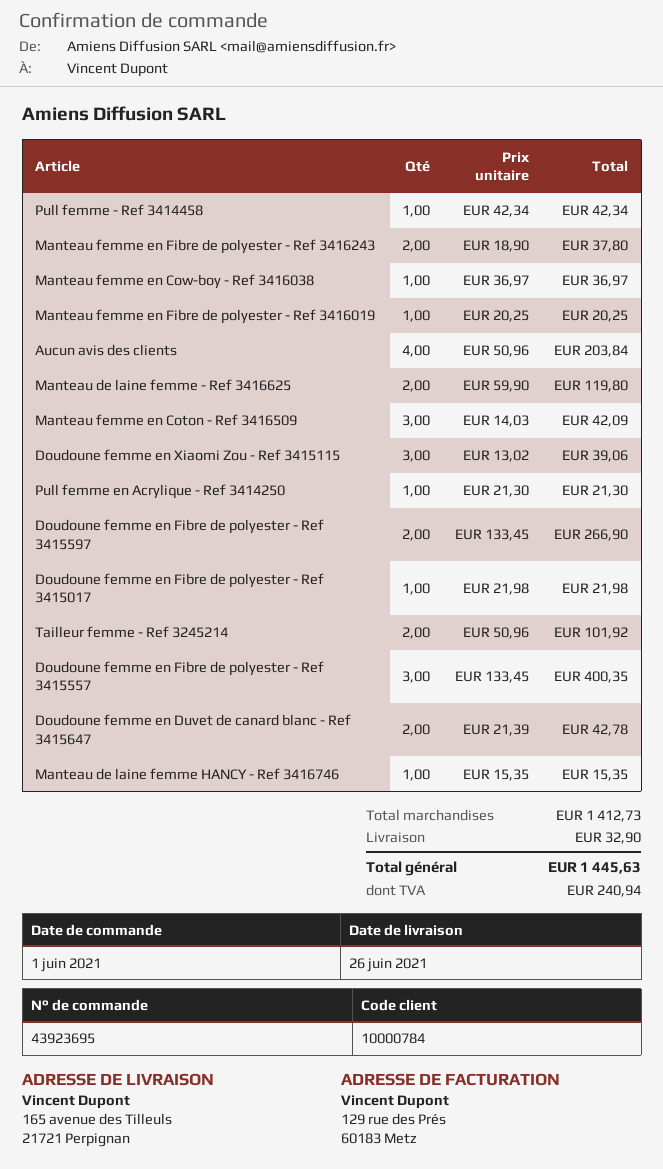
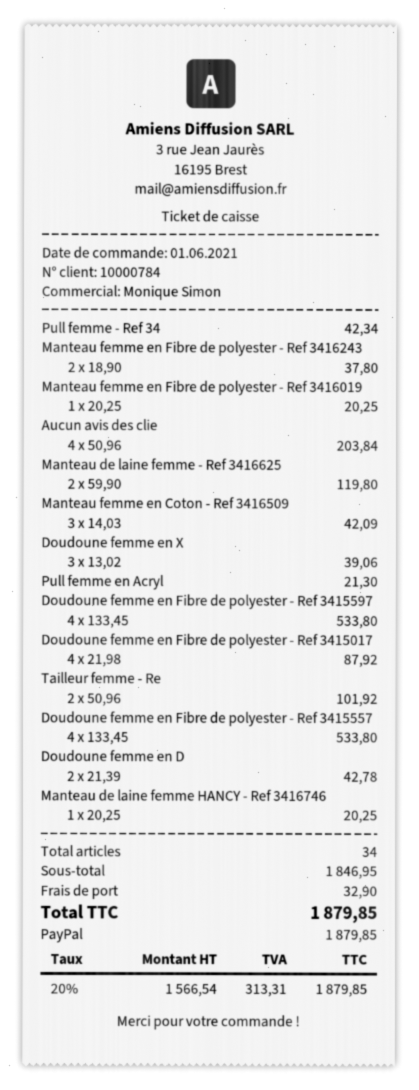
Manteau femme en Cow-boy - Ref 3416038: 1 x 36.97 = 36.97 -> none
Doudoune femme en Fibre de polyester - Ref 3415597: 2 x 133.45 = 266.90 -> 4 x 133.45 = 533.80
Doudoune femme en Fibre de polyester - Ref 3415017: 1 x 21.98 = 21.98 -> 4 x 21.98 = 87.92
Doudoune femme en Fibre de polyester - Ref 3415557: 3 x 133.45 = 400.35 -> 4 x 133.45 = 533.80
Manteau de laine femme HANCY - Ref 3416746: 1 x 15.35 = 15.35 -> 1 x 20.25 = 20.25
subtotal: 1412.73 -> 1846.95
tax: 240.94 -> 313.31
total: 1445.63 -> 1879.85

